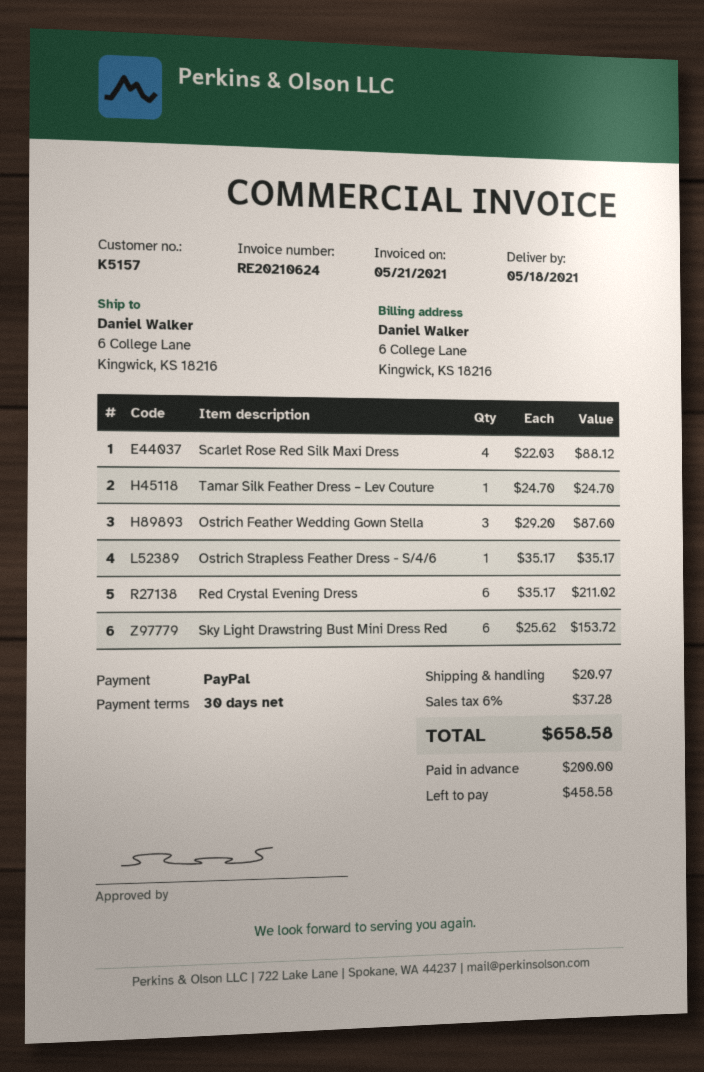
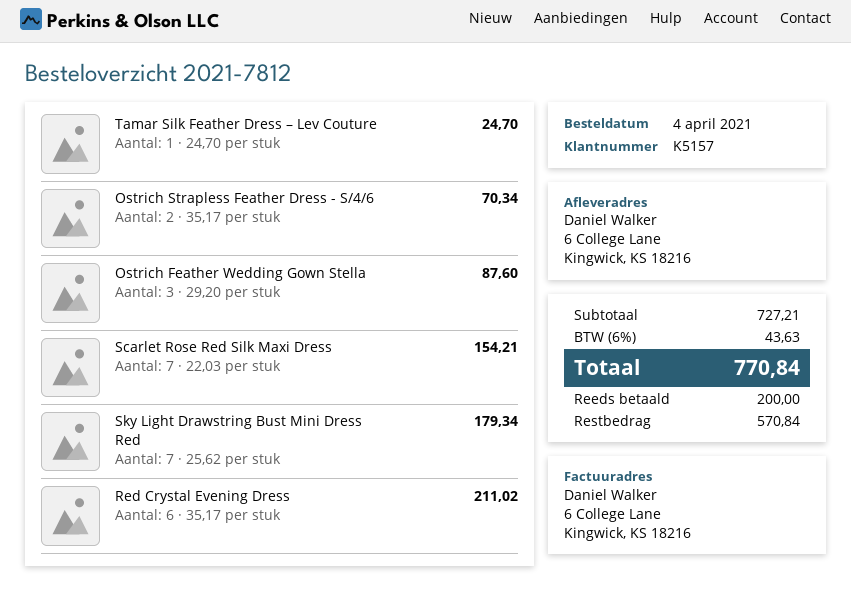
Scarlet Rose Red Silk Maxi Dress: 4 x 22.03 = 88.12 -> 7 x 22.03 = 154.21
Ostrich Strapless Feather Dress - S/4/6: 1 x 35.17 = 35.17 -> 2 x 35.17 = 70.34
Sky Light Drawstring Bust Mini Dress Red: 6 x 25.62 = 153.72 -> 7 x 25.62 = 179.34
shipping: 20.97 -> none
tax: 6% = 37.28 -> 6% = 43.63
total: 658.58 -> 770.84
balance: 458.58 -> 570.84

